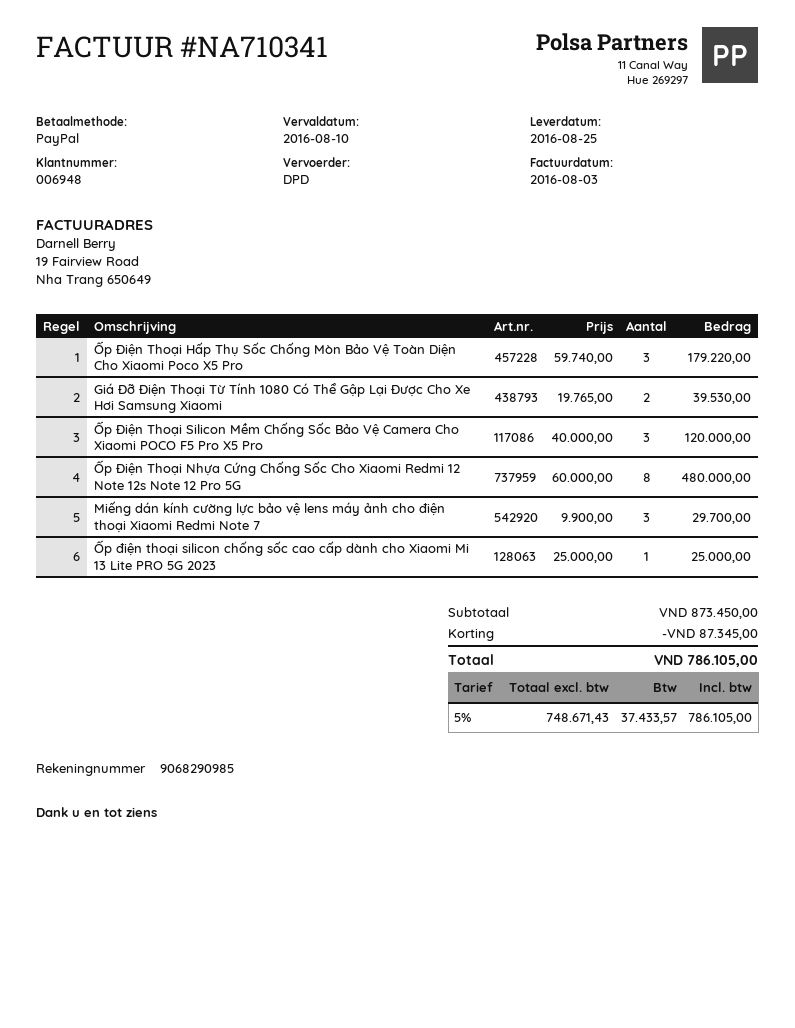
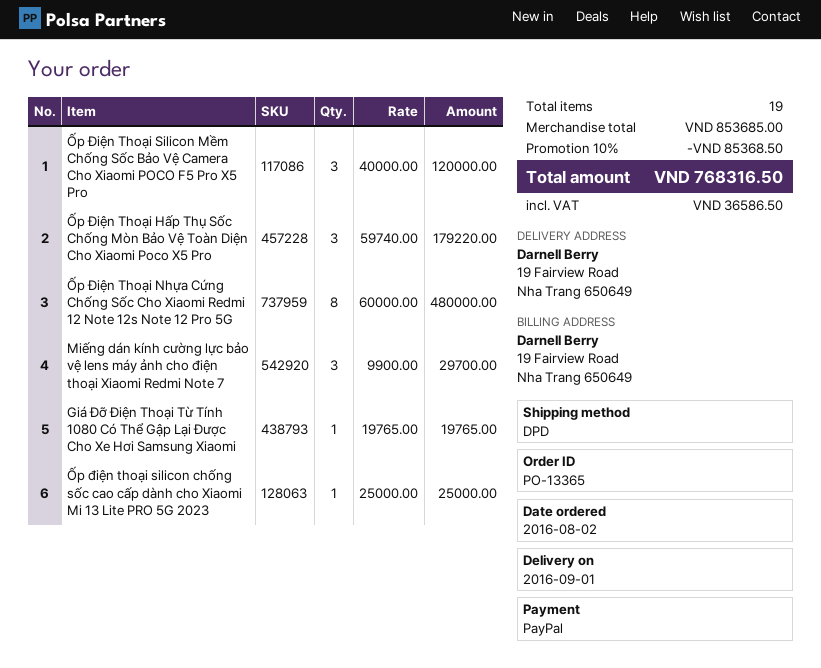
delivery date: 2016-08-25 -> 2016-09-01
Giá Đỡ Điện Thoại Từ Tính 1080 Có Thể Gập Lại Được Cho Xe Hơi Samsung Xiaomi: 2 x 19765.00 = 39530.00 -> 1 x 19765.00 = 19765.00
subtotal: 873450.00 -> 853685.00
discount: 87345.00 -> 85368.50
tax: 37433.57 -> 36586.50
total: 786105.00 -> 768316.50

